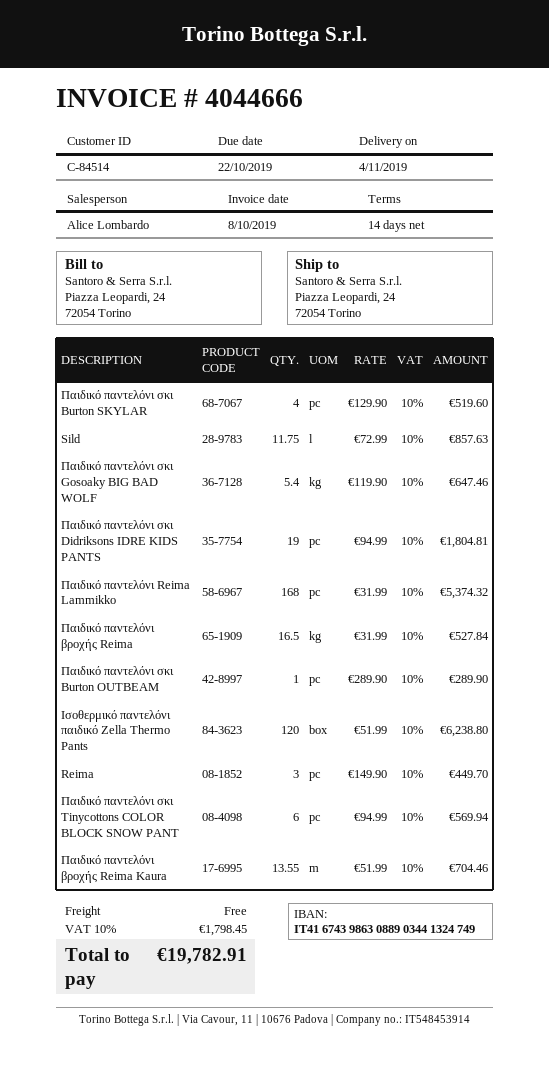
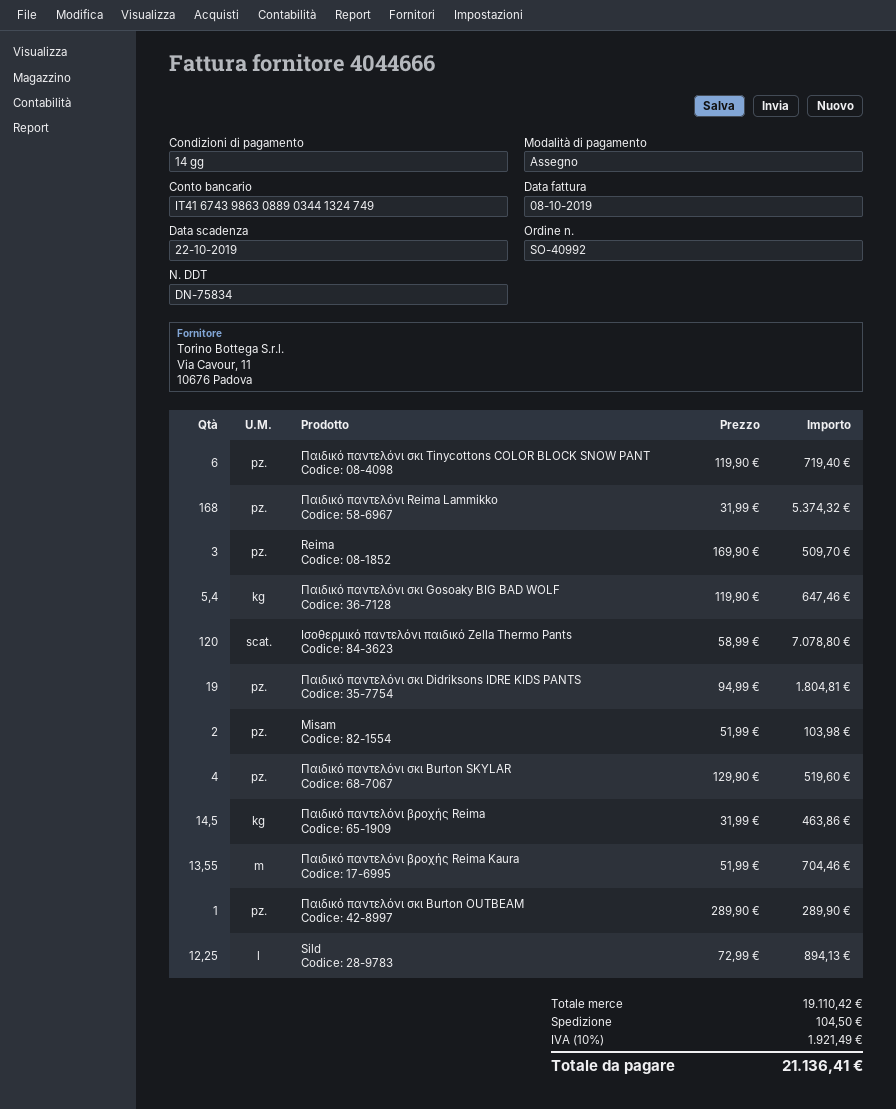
Sild: 11.75 x 72.99 = 857.63 -> 12.25 x 72.99 = 894.13
Παιδικό παντελόνι βροχής Reima: 16.5 x 31.99 = 527.84 -> 14.5 x 31.99 = 463.86
Ισοθερμικό παντελόνι παιδικό Zella Thermo Pants: 120 x 51.99 = 6238.80 -> 120 x 58.99 = 7078.80
Reima: 3 x 149.90 = 449.70 -> 3 x 169.90 = 509.70
Παιδικό παντελόνι σκι Tinycottons COLOR BLOCK SNOW PANT: 6 x 94.99 = 569.94 -> 6 x 119.90 = 719.40
Misam: none -> 2 x 51.99 = 103.98
shipping: 0.00 -> 104.50
tax: 10% = 1798.45 -> 10% = 1921.49
total: 19782.91 -> 21136.41

